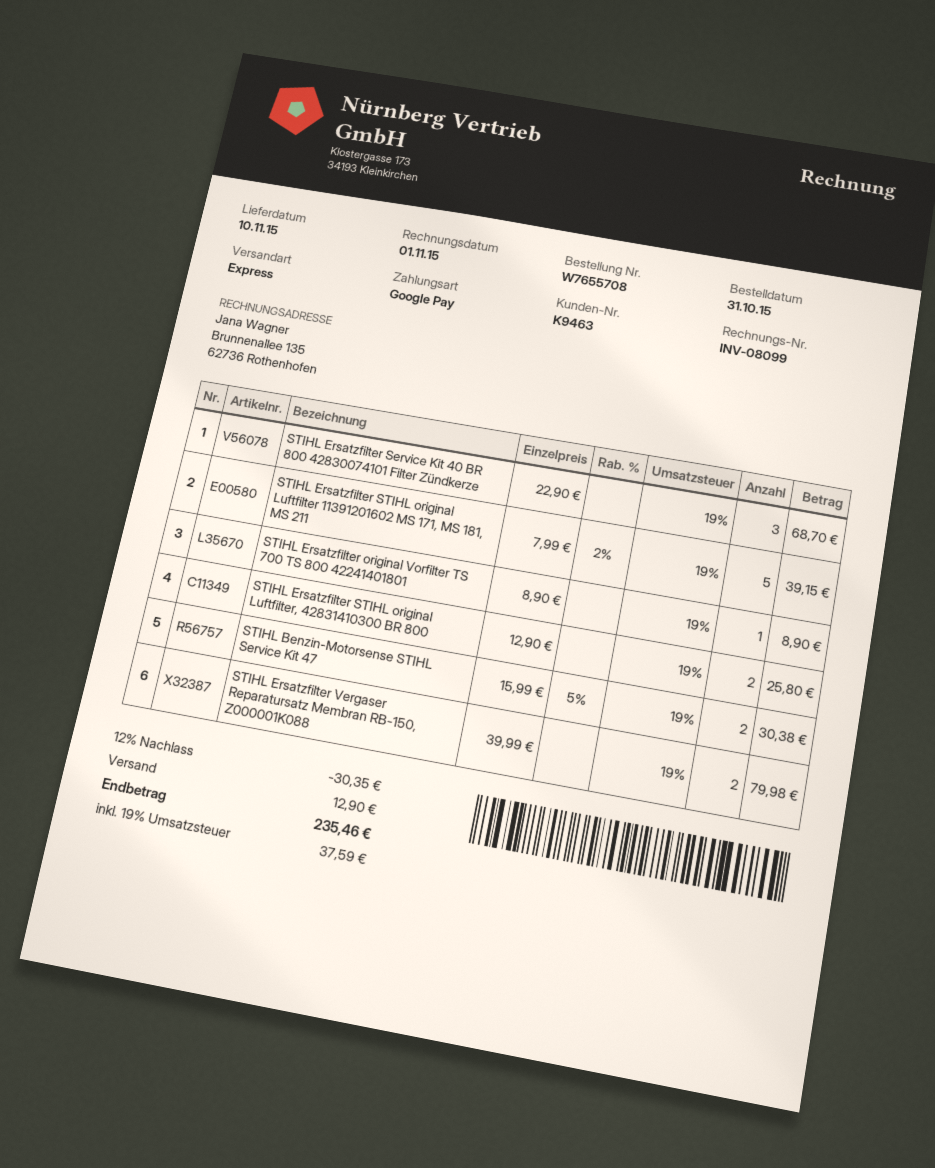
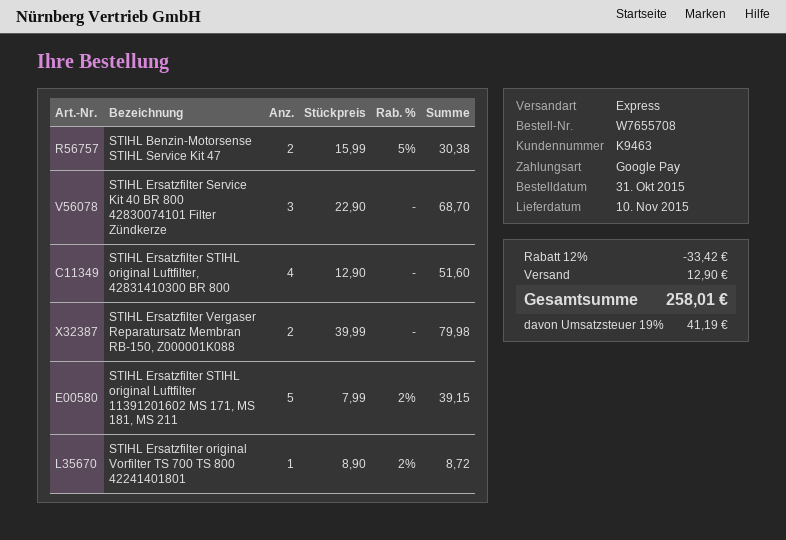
STIHL Ersatzfilter original Vorfilter TS 700 TS 800 42241401801: 1 x 8.90 = 8.90 -> 1 x 8.90 - 2% = 8.72
STIHL Ersatzfilter STIHL original Luftfilter, 42831410300 BR 800: 2 x 12.90 = 25.80 -> 4 x 12.90 = 51.60
discount: 12% = 30.35 -> 12% = 33.42
tax: 19% = 37.59 -> 19% = 41.19
total: 235.46 -> 258.01

